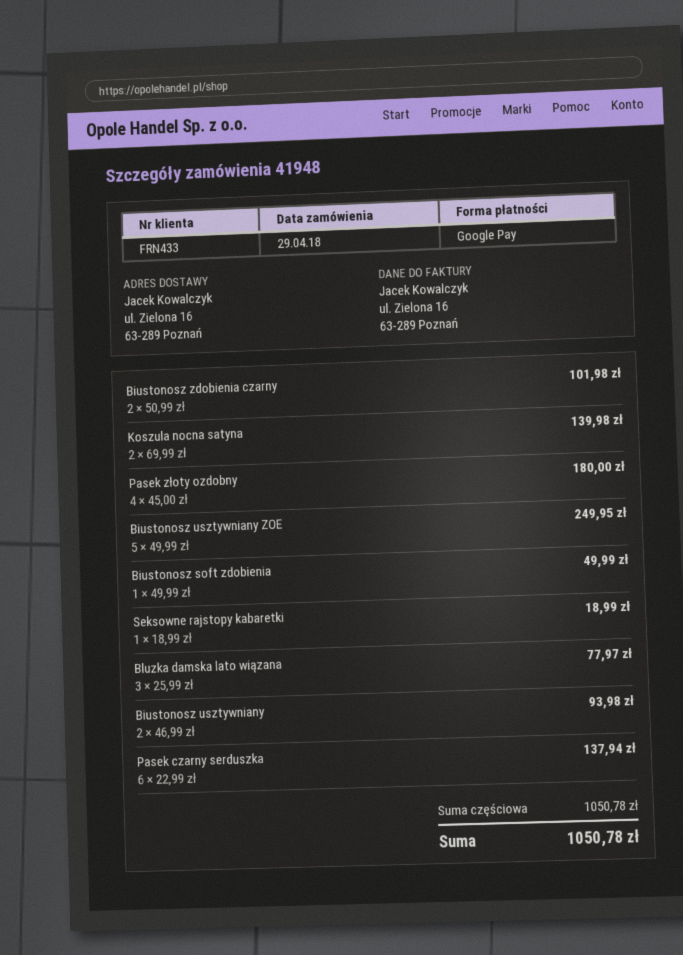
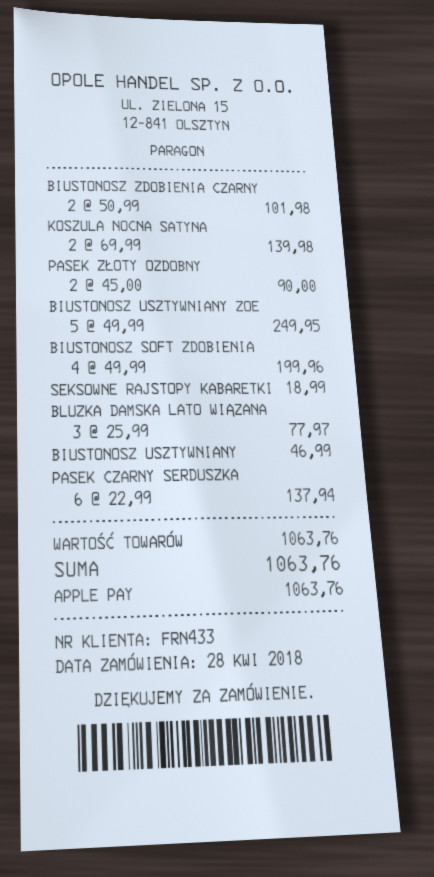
order date: 2018-04-29 -> 2018-04-28
payment method: Google Pay -> Apple Pay
Pasek złoty ozdobny: 4 x 45.00 = 180.00 -> 2 x 45.00 = 90.00
Biustonosz soft zdobienia: 1 x 49.99 = 49.99 -> 4 x 49.99 = 199.96
Biustonosz usztywniany: 2 x 46.99 = 93.98 -> 1 x 46.99 = 46.99
subtotal: 1050.78 -> 1063.76
total: 1050.78 -> 1063.76

